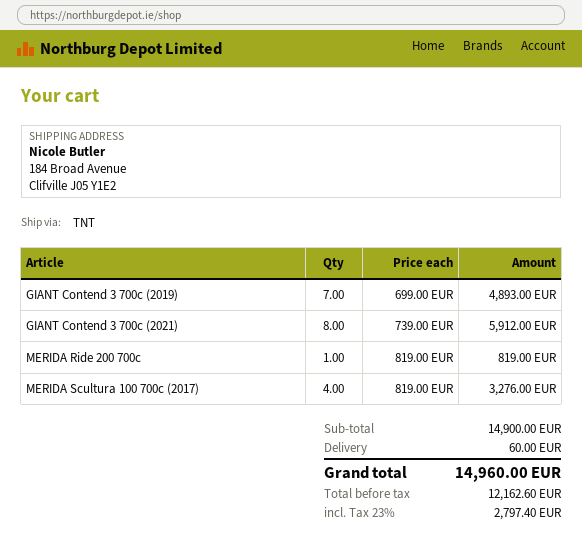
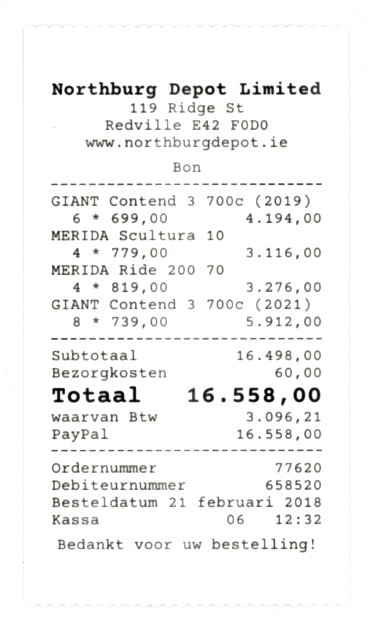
GIANT Contend 3 700c (2019): 7 x 699.00 = 4893.00 -> 6 x 699.00 = 4194.00
MERIDA Ride 200 700c: 1 x 819.00 = 819.00 -> 4 x 819.00 = 3276.00
MERIDA Scultura 100 700c (2017): 4 x 819.00 = 3276.00 -> 4 x 779.00 = 3116.00
subtotal: 14900.00 -> 16498.00
tax: 2797.40 -> 3096.21
total: 14960.00 -> 16558.00

